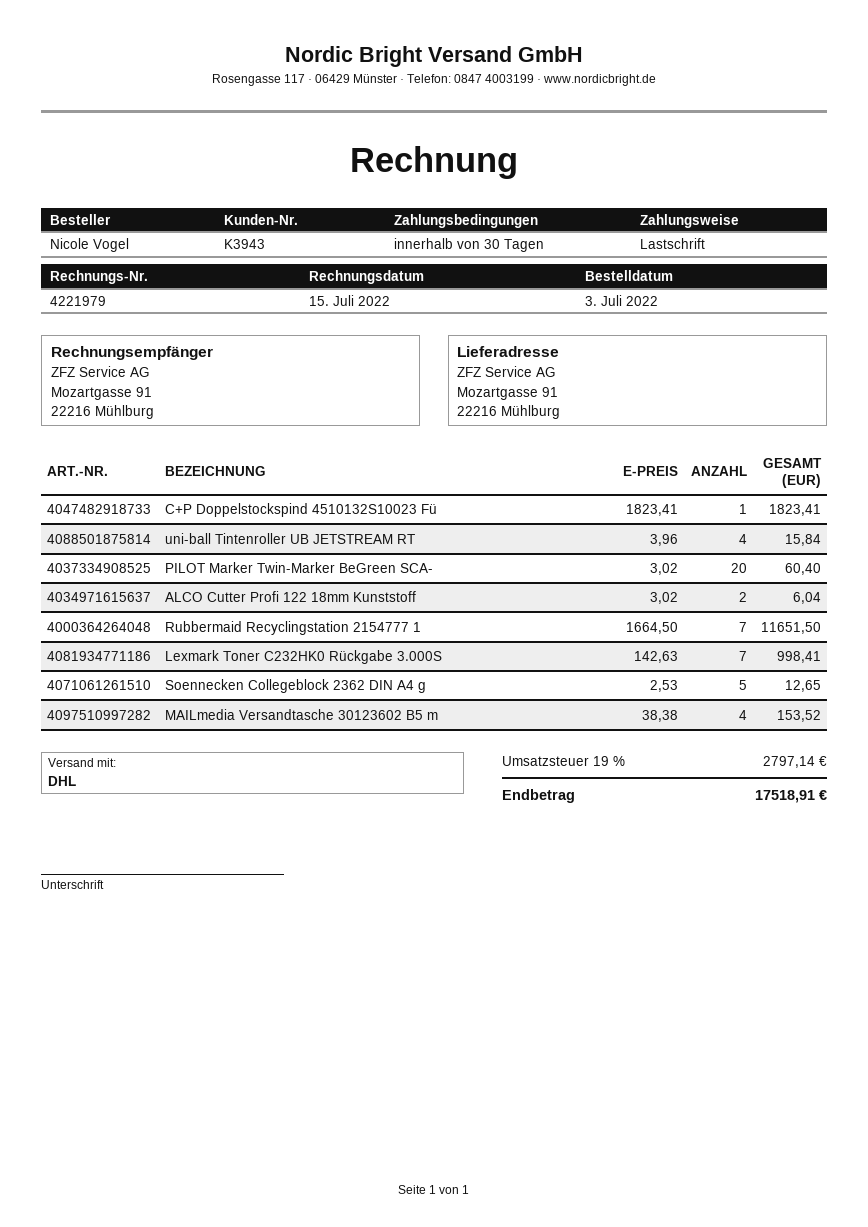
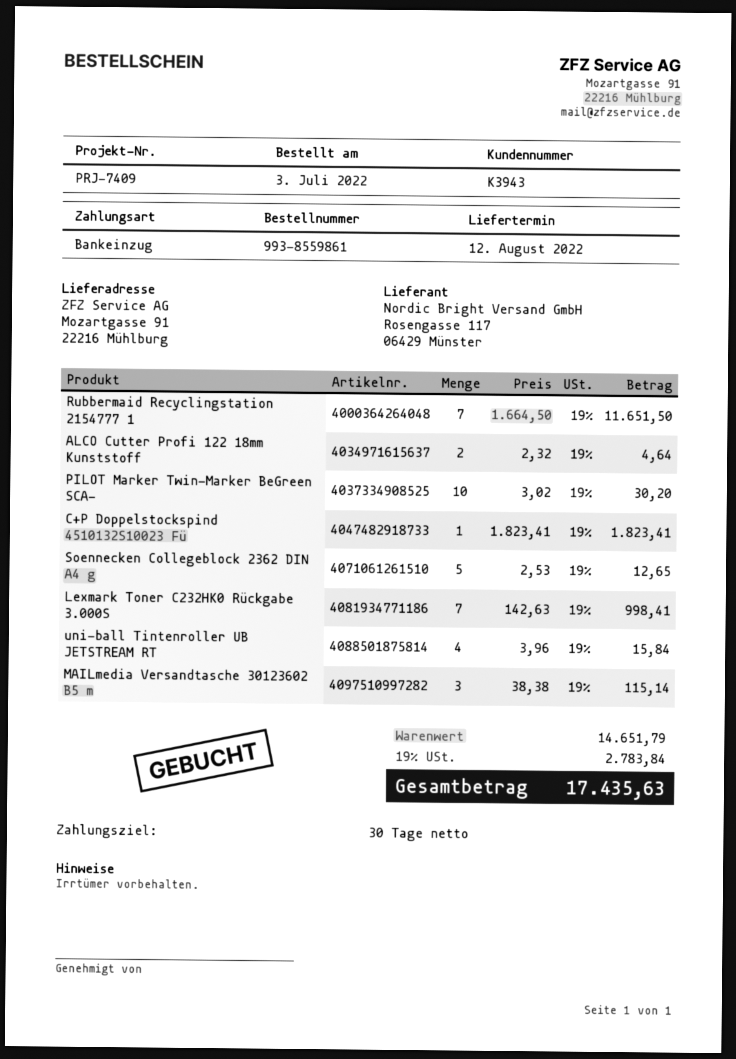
PILOT Marker Twin-Marker BeGreen SCA-: 20 x 3.02 = 60.40 -> 10 x 3.02 = 30.20
ALCO Cutter Profi 122 18mm Kunststoff: 2 x 3.02 = 6.04 -> 2 x 2.32 = 4.64
MAILmedia Versandtasche 30123602 B5 m: 4 x 38.38 = 153.52 -> 3 x 38.38 = 115.14
tax: 19% = 2797.14 -> 19% = 2783.84
total: 17518.91 -> 17435.63

